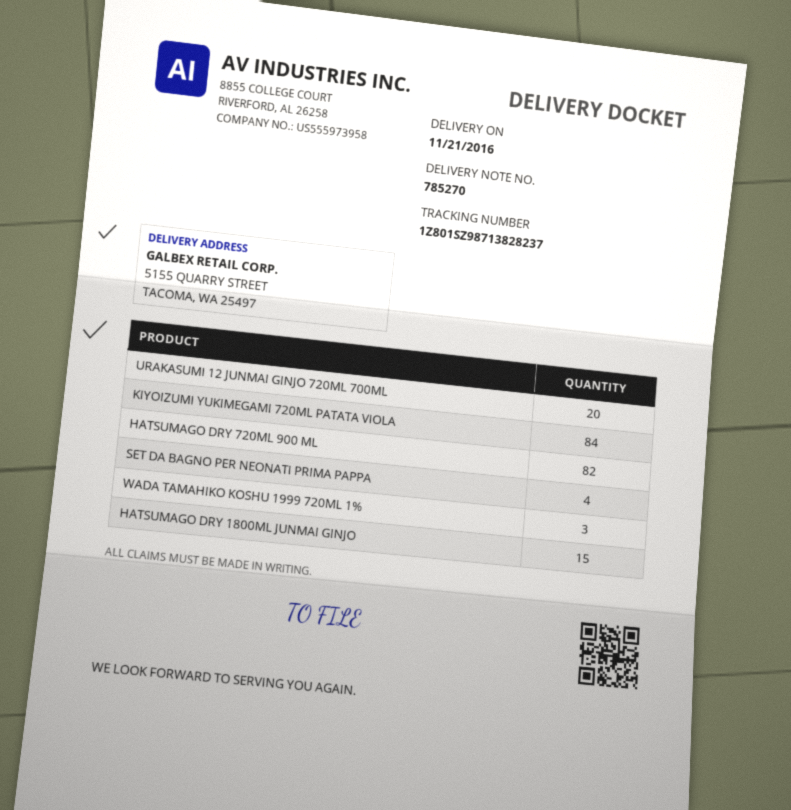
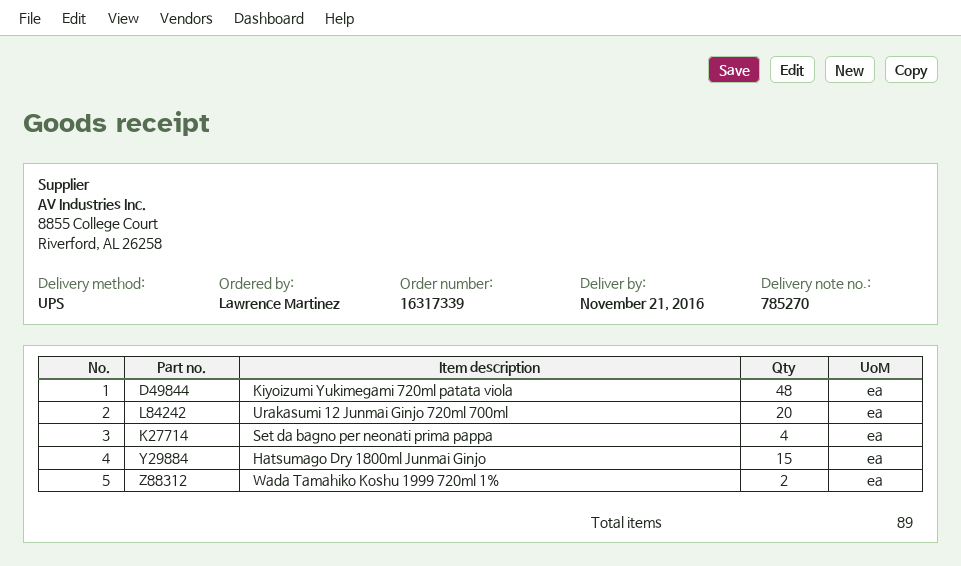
KIYOIZUMI YUKIMEGAMI 720ML PATATA VIOLA: 84 -> 48
HATSUMAGO DRY 720ML 900 ML: 82 -> none
WADA TAMAHIKO KOSHU 1999 720ML 1%: 3 -> 2

